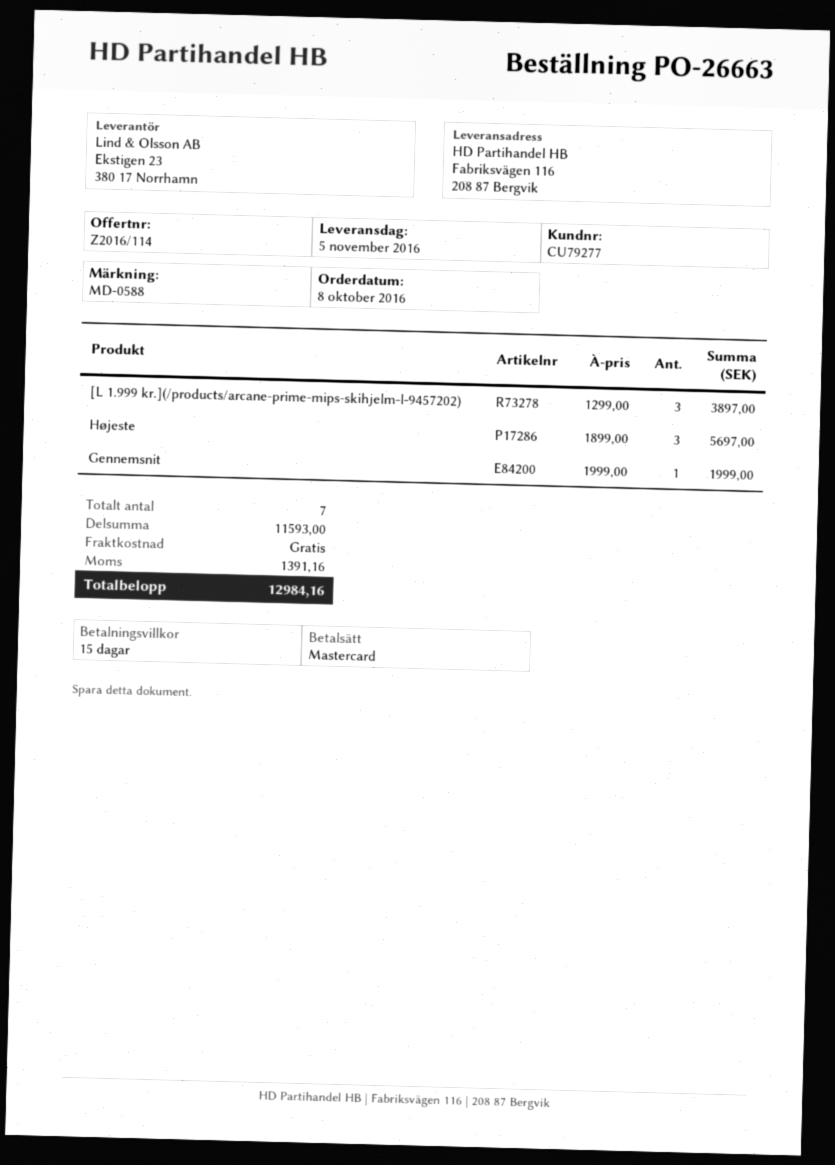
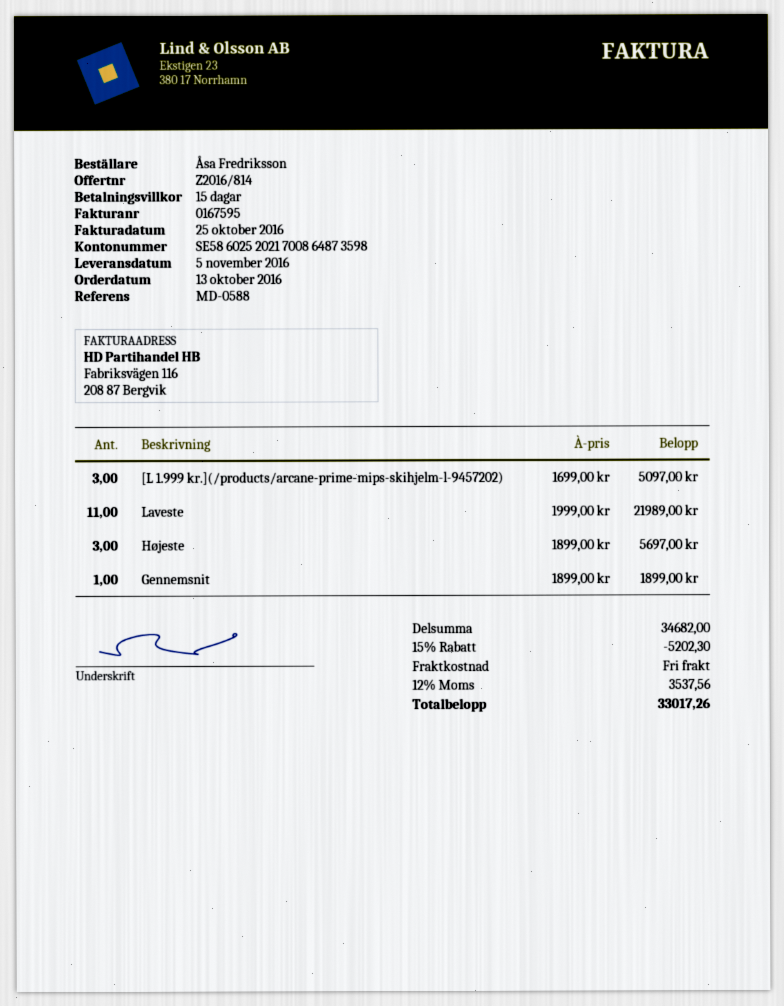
quote number: Z2016/114 -> Z2016/814
order date: 2016-10-08 -> 2016-10-13
[L 1.999 kr.](/products/arcane-prime-mips-skihjelm-l-9457202): 3 x 1299.00 = 3897.00 -> 3 x 1699.00 = 5097.00
Gennemsnit: 1 x 1999.00 = 1999.00 -> 1 x 1899.00 = 1899.00
Laveste: none -> 11 x 1999.00 = 21989.00
subtotal: 11593.00 -> 34682.00
discount: none -> 15% = 5202.30
tax: 1391.16 -> 3537.56
total: 12984.16 -> 33017.26

